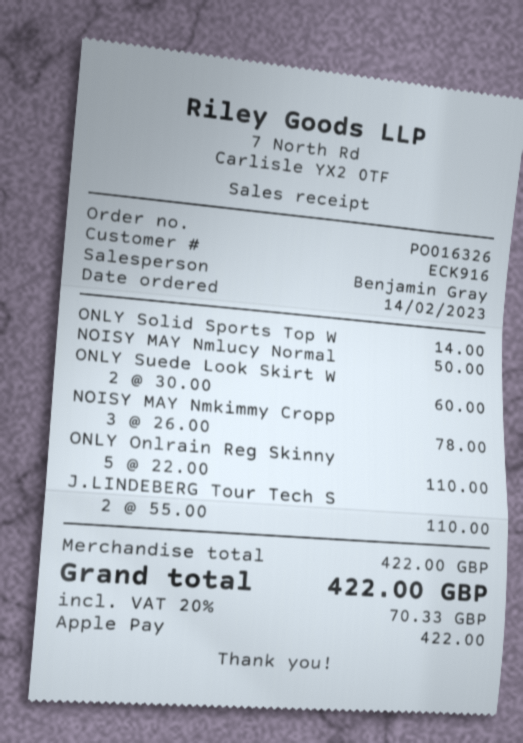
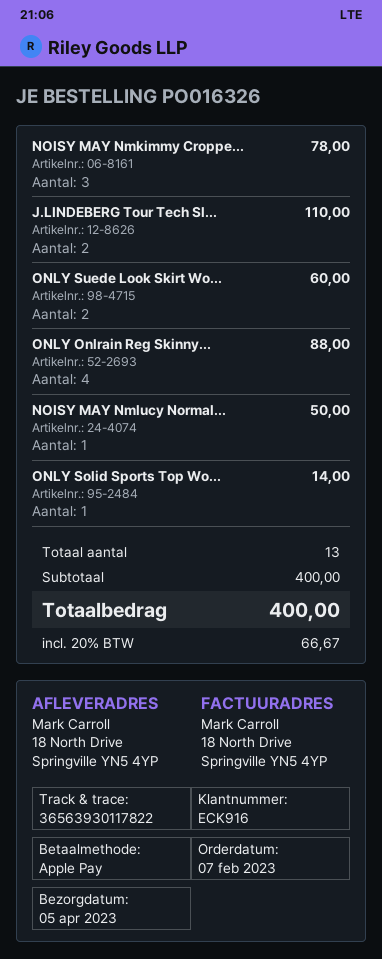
order date: 2023-02-14 -> 2023-02-07
ONLY Onlrain Reg Skinny: 5 for 110.00 -> 4 for 88.00
subtotal: 422.00 -> 400.00
tax: 20% = 70.33 -> 20% = 66.67
total: 422.00 -> 400.00

